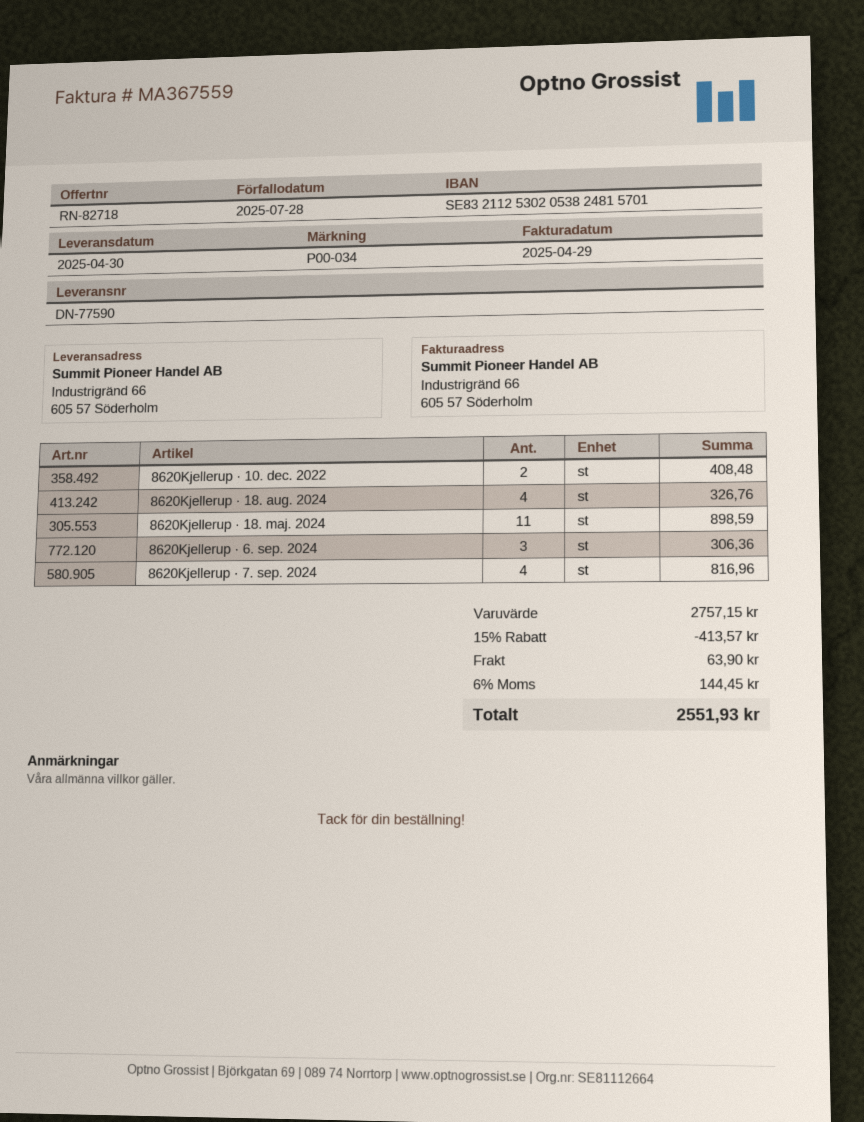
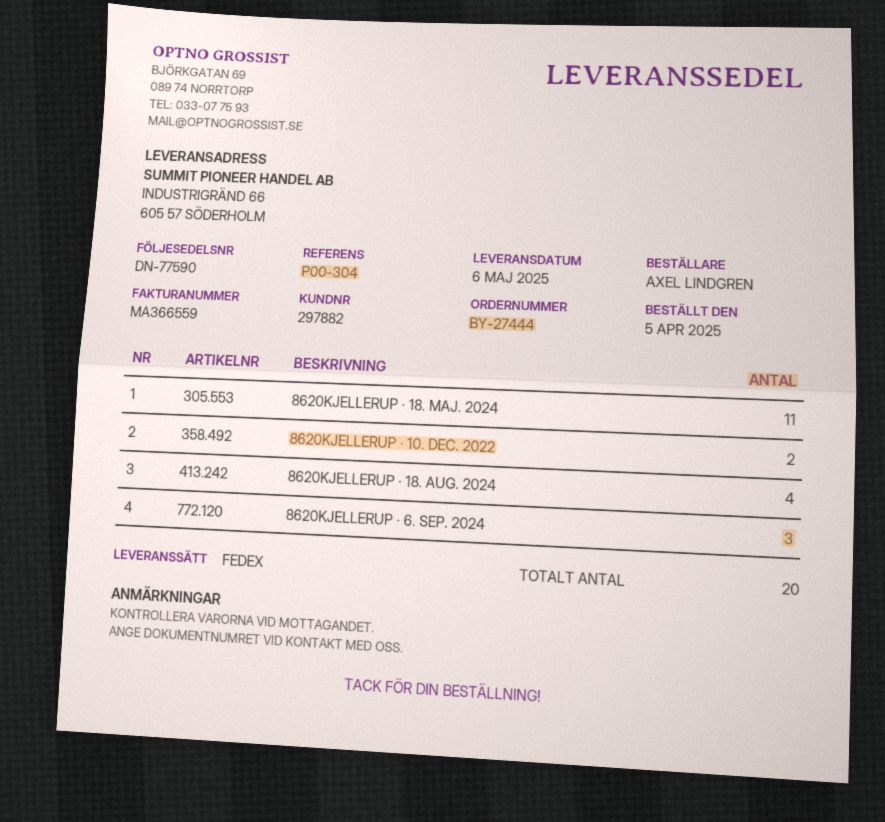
delivery date: 2025-04-30 -> 2025-05-06
invoice number: MA367559 -> MA366559
reference: P00-034 -> P00-304
8620Kjellerup · 7. sep. 2024: 4 -> none

